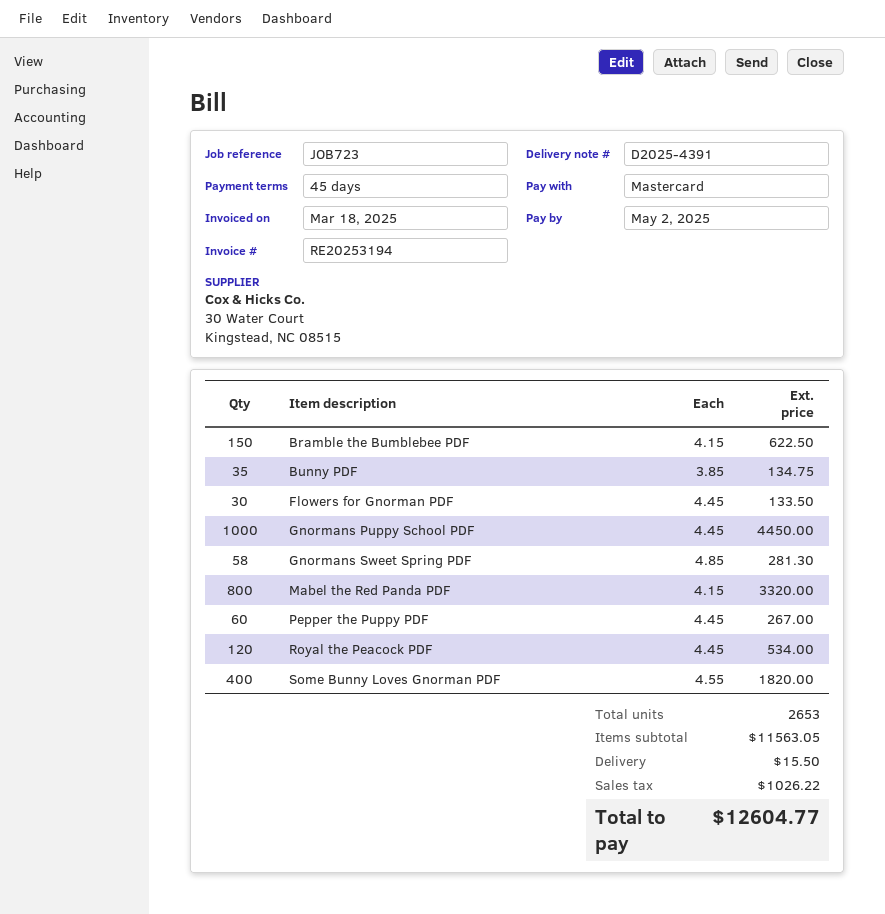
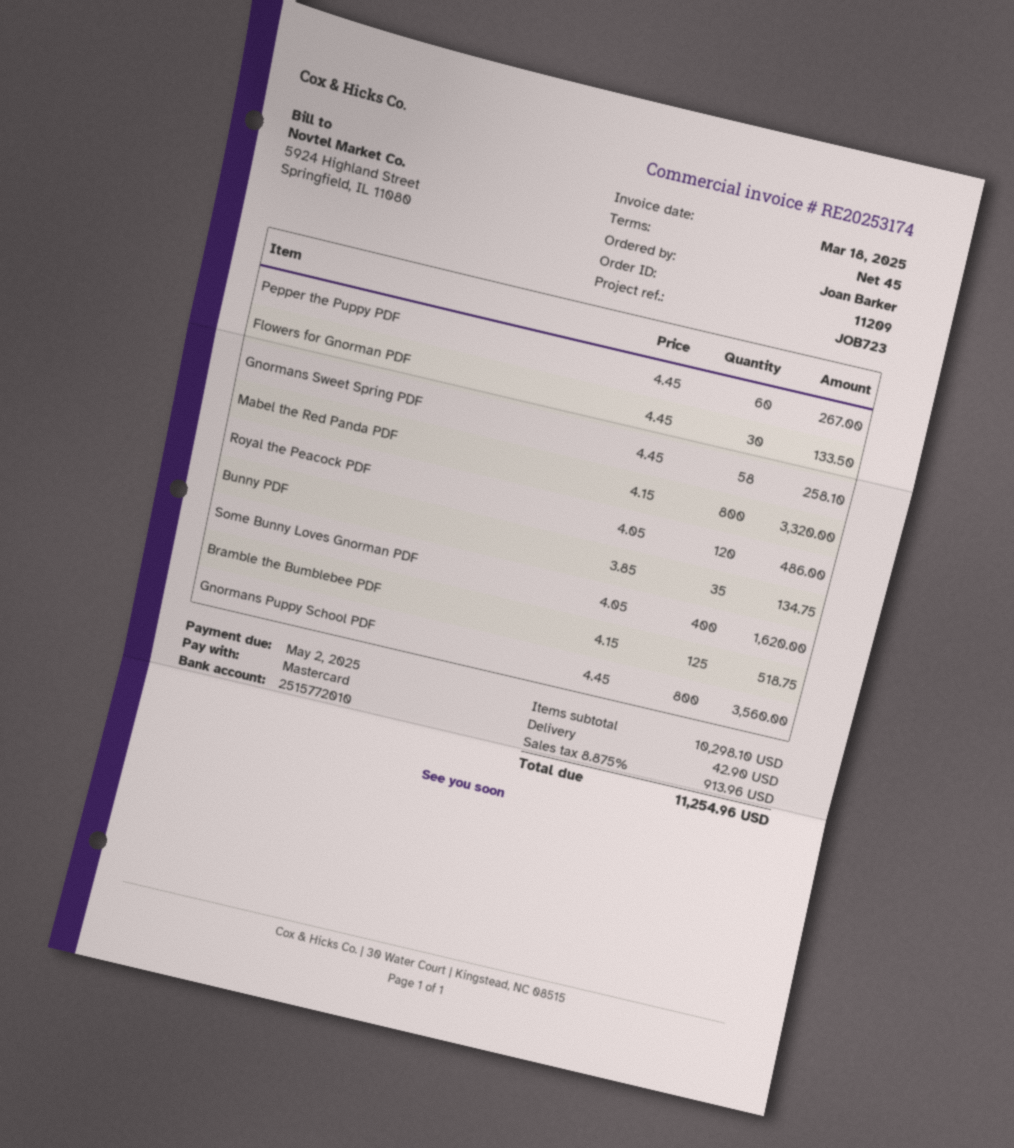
invoice number: RE20253194 -> RE20253174
Bramble the Bumblebee PDF: 150 x 4.15 = 622.50 -> 125 x 4.15 = 518.75
Gnormans Puppy School PDF: 1000 x 4.45 = 4450.00 -> 800 x 4.45 = 3560.00
Gnormans Sweet Spring PDF: 58 x 4.85 = 281.30 -> 58 x 4.45 = 258.10
Royal the Peacock PDF: 120 x 4.45 = 534.00 -> 120 x 4.05 = 486.00
Some Bunny Loves Gnorman PDF: 400 x 4.55 = 1820.00 -> 400 x 4.05 = 1620.00
subtotal: 11563.05 -> 10298.10
shipping: 15.50 -> 42.90
tax: 1026.22 -> 913.96
total: 12604.77 -> 11254.96

